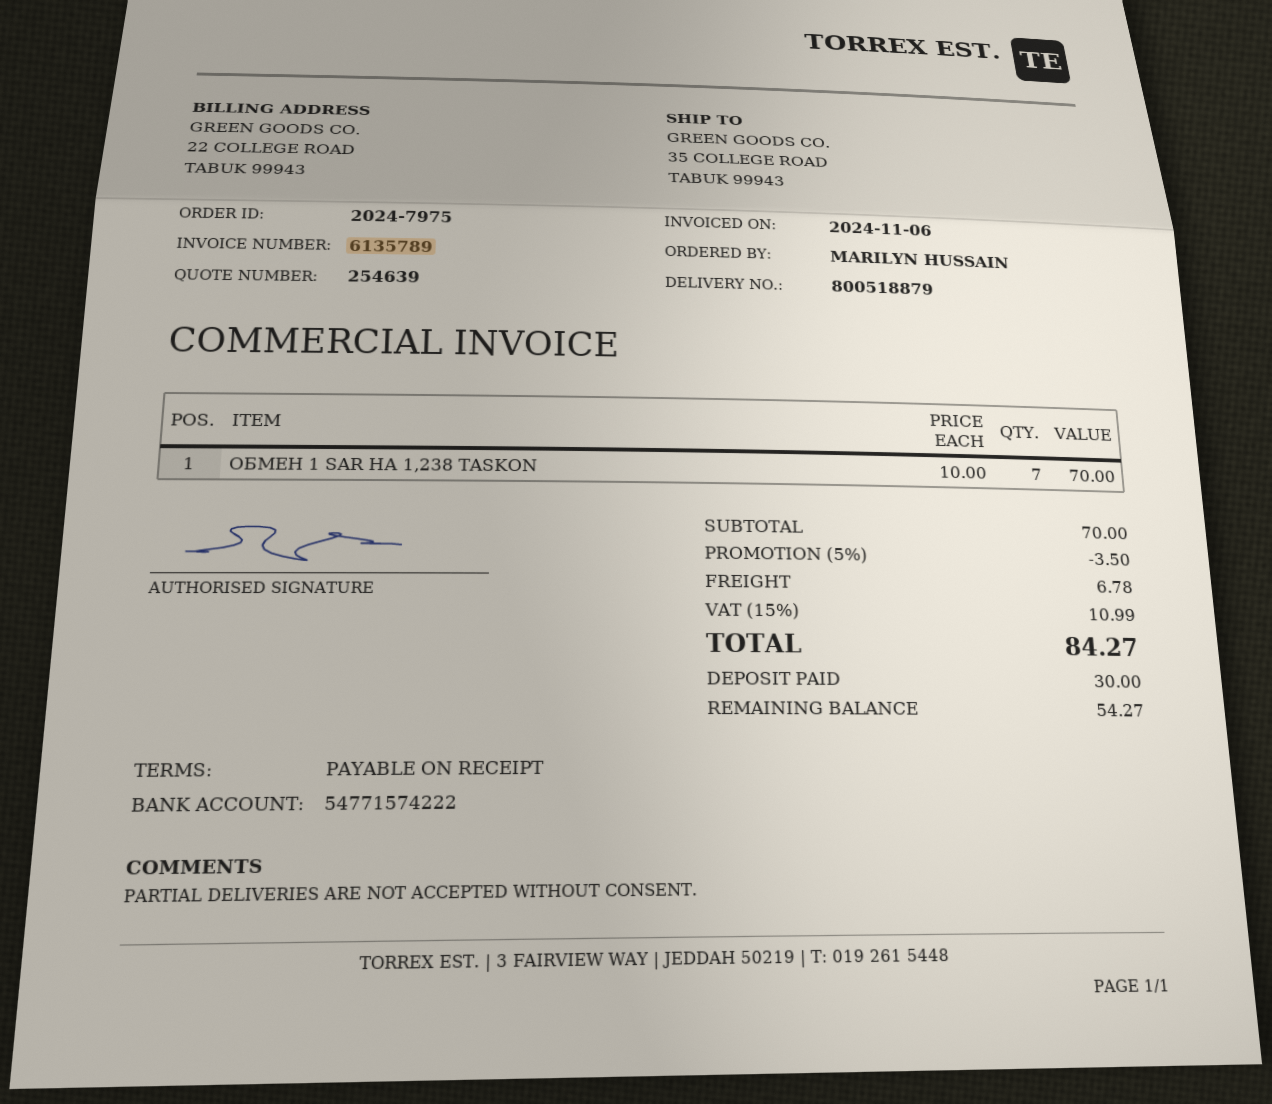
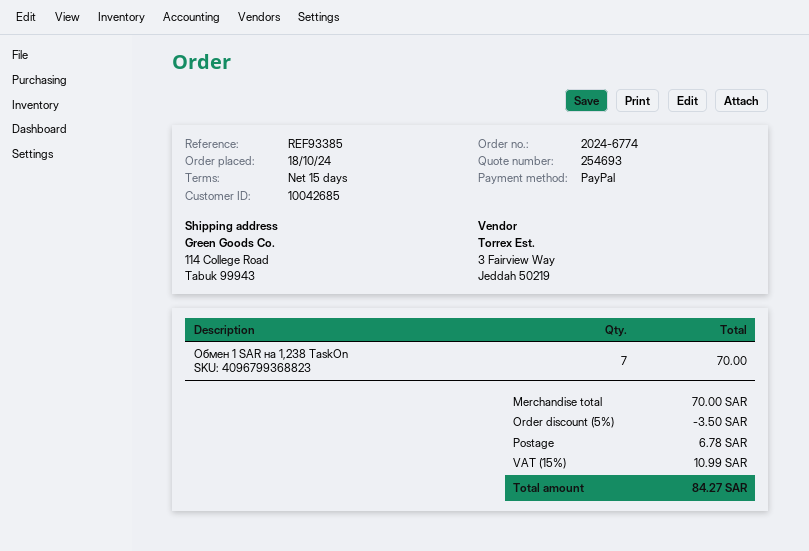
quote number: 254639 -> 254693
order number: 2024-7975 -> 2024-6774
payment terms: on receipt -> 15 days
ship to: 35 COLLEGE ROAD, TABUK 99943 -> 114 College Road, Tabuk 99943

